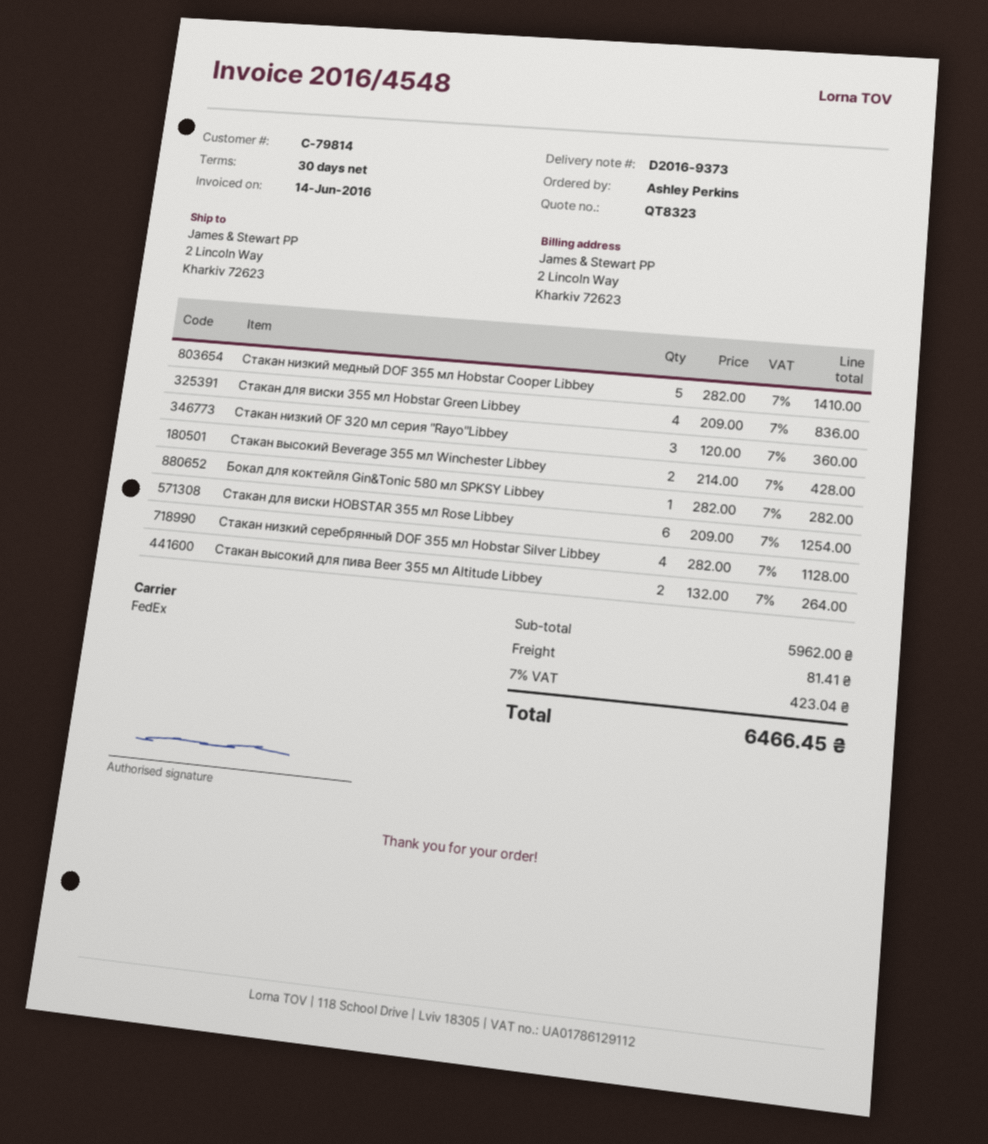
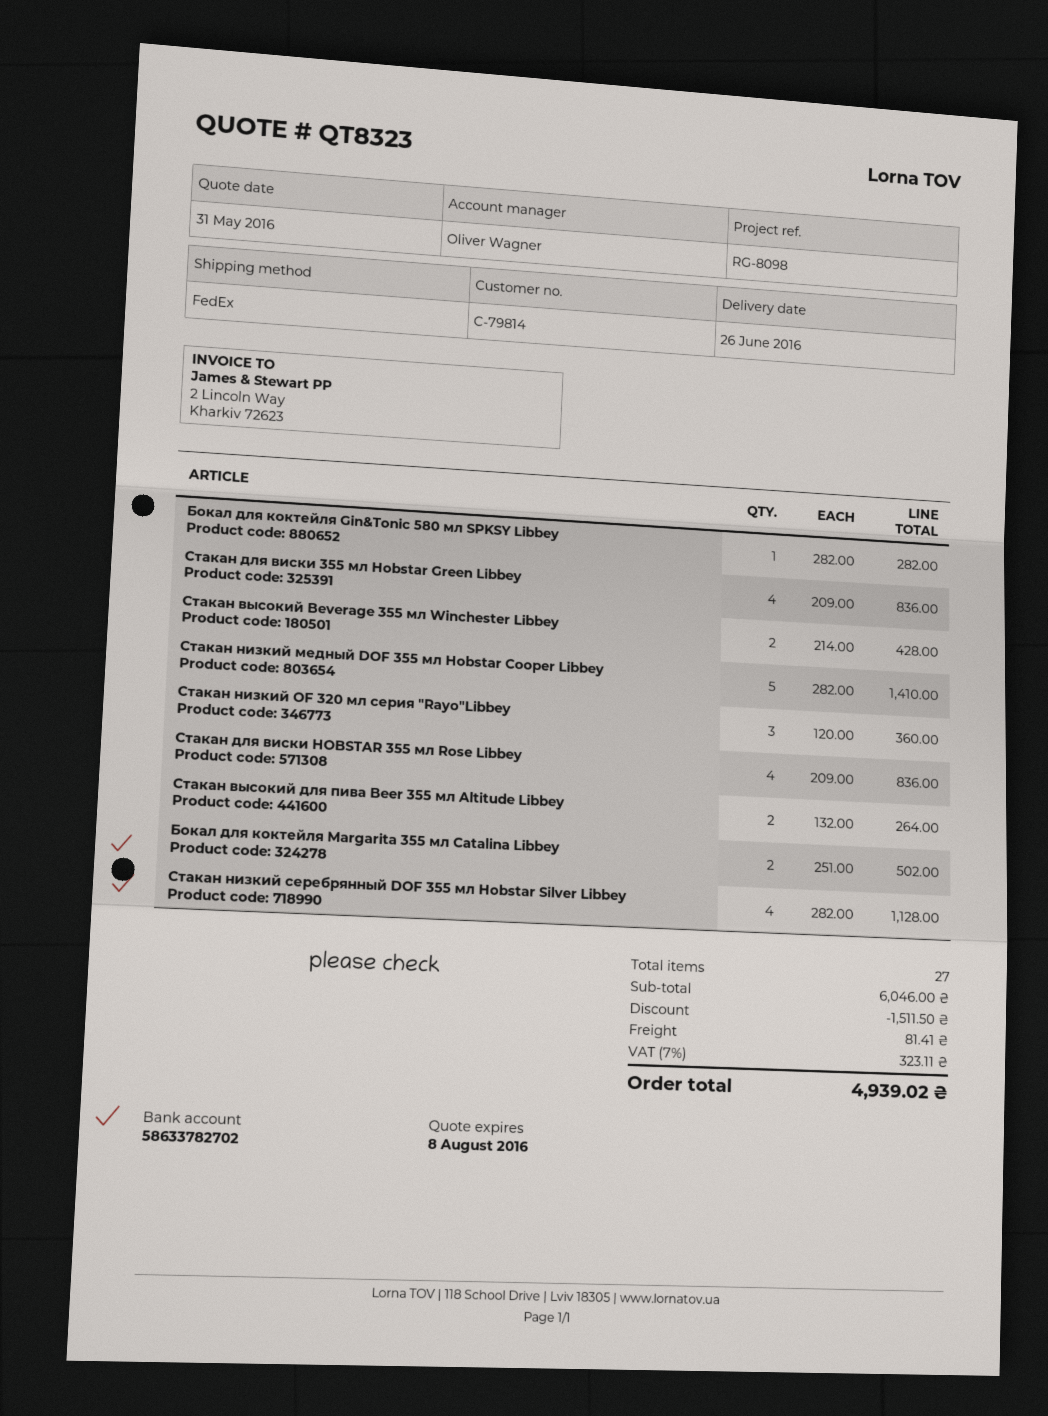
Стакан для виски HOBSTAR 355 мл Rose Libbey: 6 x 209.00 = 1254.00 -> 4 x 209.00 = 836.00
Бокал для коктейля Margarita 355 мл Catalina Libbey: none -> 2 x 251.00 = 502.00
subtotal: 5962.00 -> 6046.00
discount: none -> 1511.50
tax: 7% = 423.04 -> 7% = 323.11
total: 6466.45 -> 4939.02

